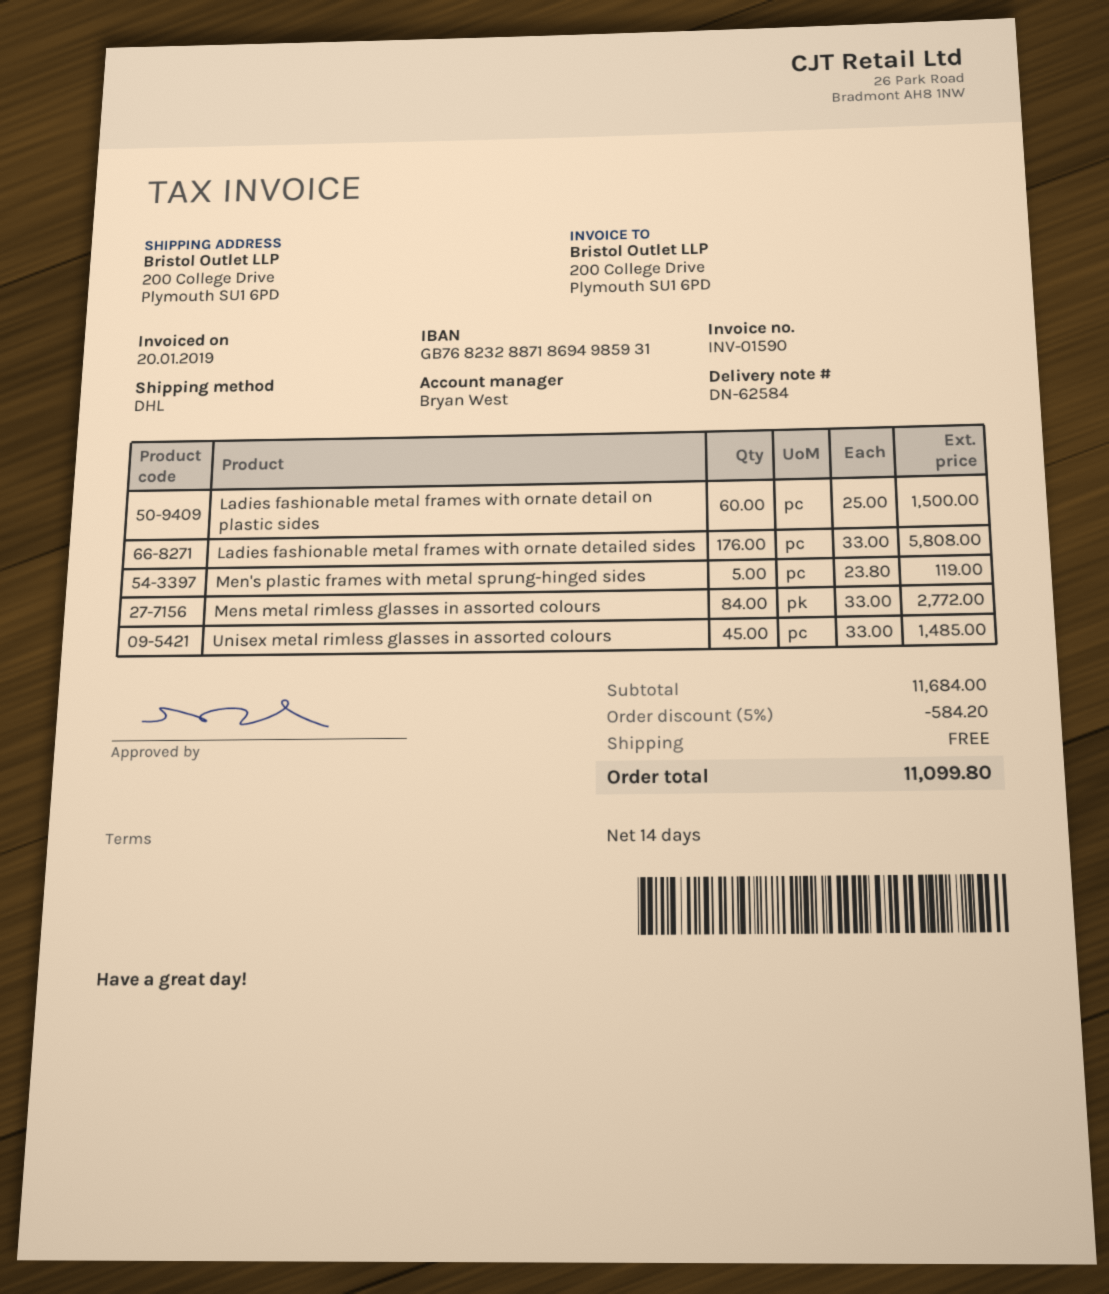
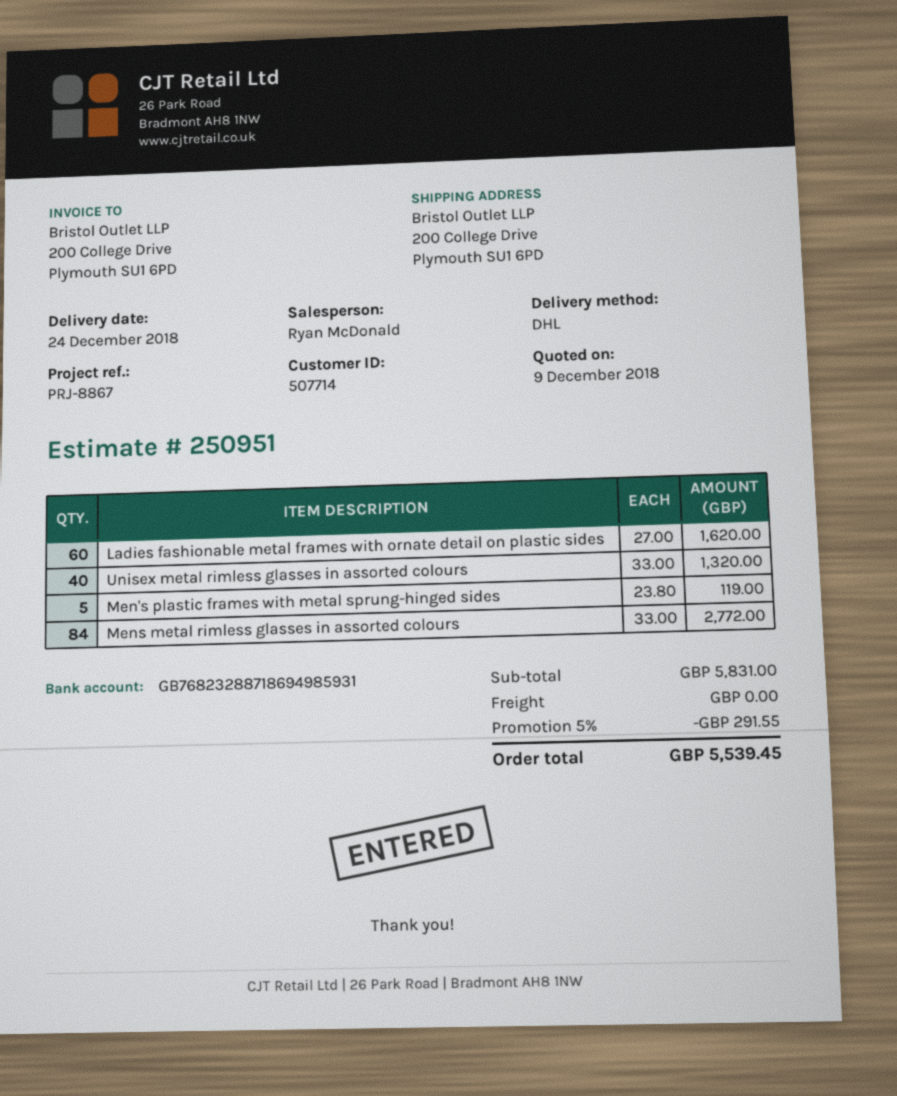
sales rep: Bryan West -> Ryan McDonald
Ladies fashionable metal frames with ornate detail on plastic sides: 60 x 25.00 = 1500.00 -> 60 x 27.00 = 1620.00
Ladies fashionable metal frames with ornate detailed sides: 176 x 33.00 = 5808.00 -> none
Unisex metal rimless glasses in assorted colours: 45 x 33.00 = 1485.00 -> 40 x 33.00 = 1320.00
subtotal: 11684.00 -> 5831.00
discount: 5% = 584.20 -> 5% = 291.55
total: 11099.80 -> 5539.45

